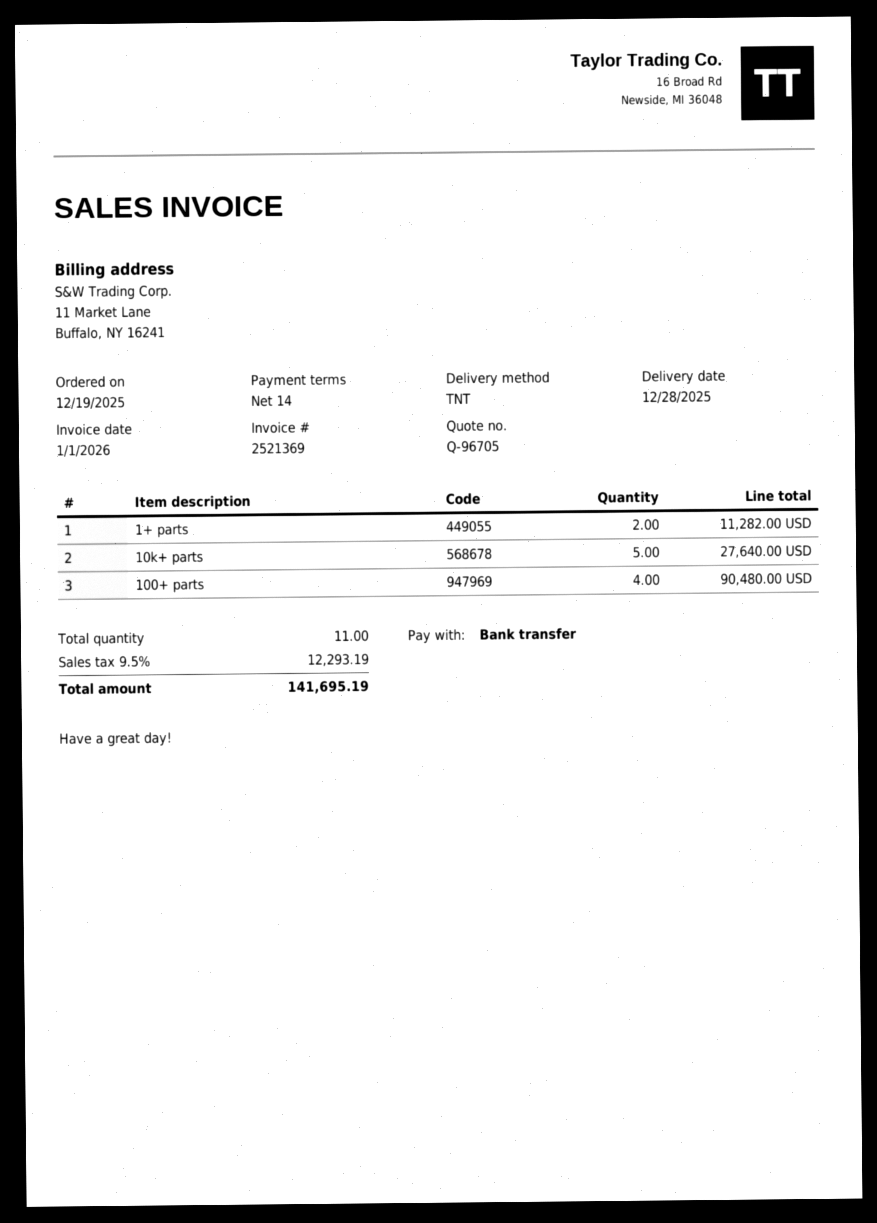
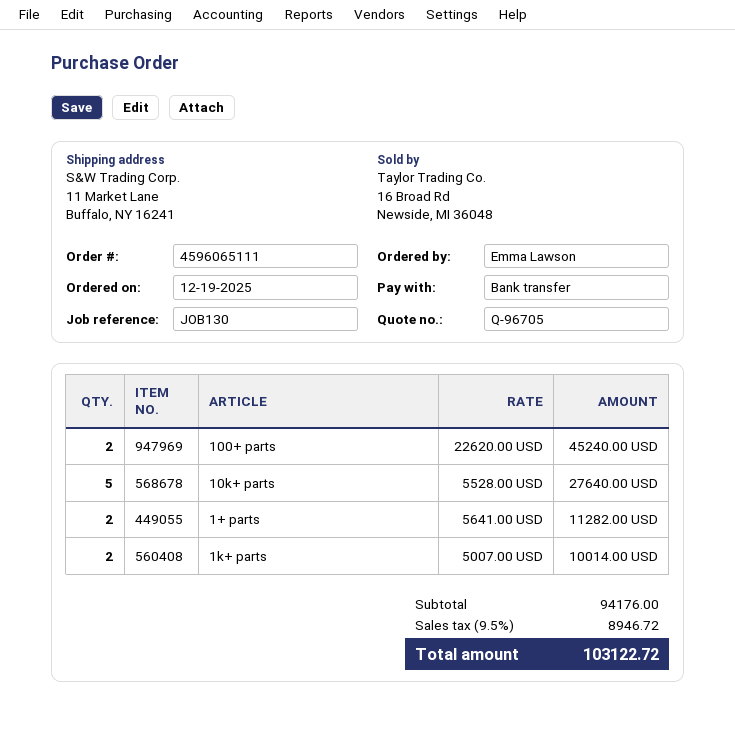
100+ parts: 4 for 90480.00 -> 2 for 45240.00
1k+ parts: none -> 2 for 10014.00
tax: 9.5% = 12293.19 -> 9.5% = 8946.72
total: 141695.19 -> 103122.72

